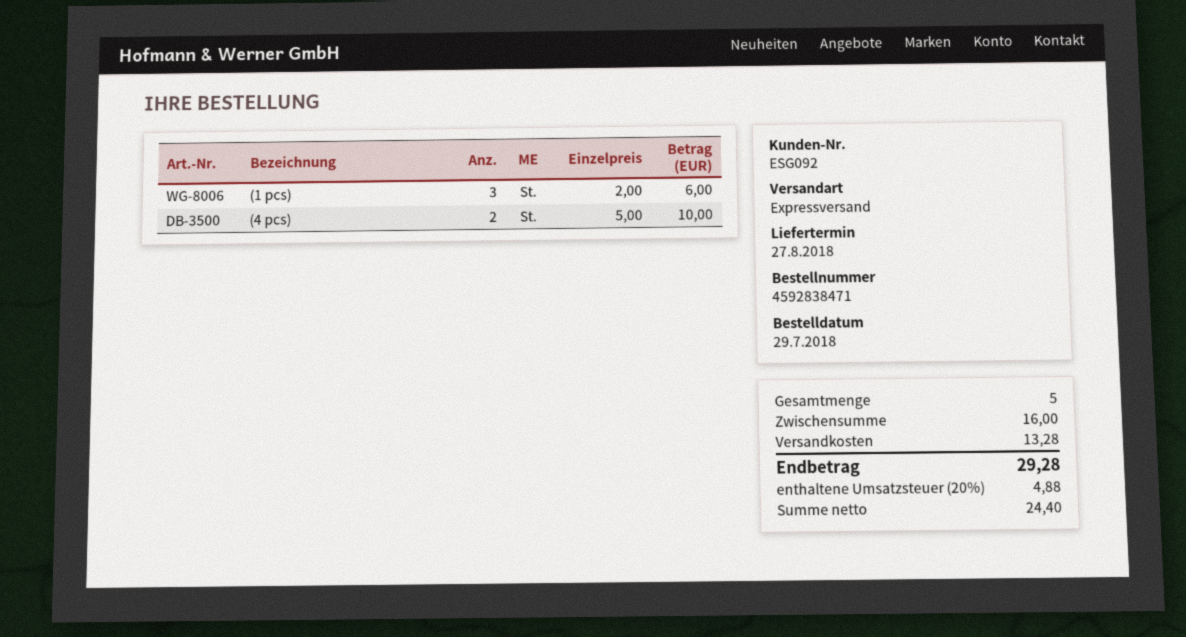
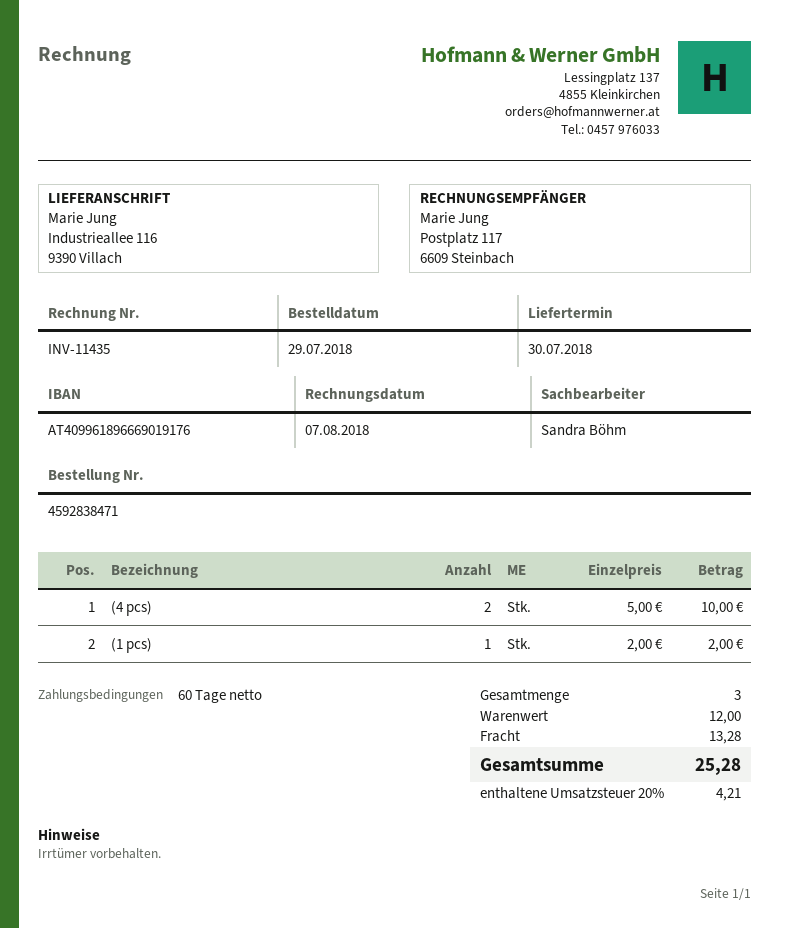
delivery date: 2018-08-27 -> 2018-07-30
(1 pcs): 3 x 2.00 = 6.00 -> 1 x 2.00 = 2.00
total quantity: 5 -> 3
subtotal: 16.00 -> 12.00
tax: 20% = 4.88 -> 20% = 4.21
total: 29.28 -> 25.28

